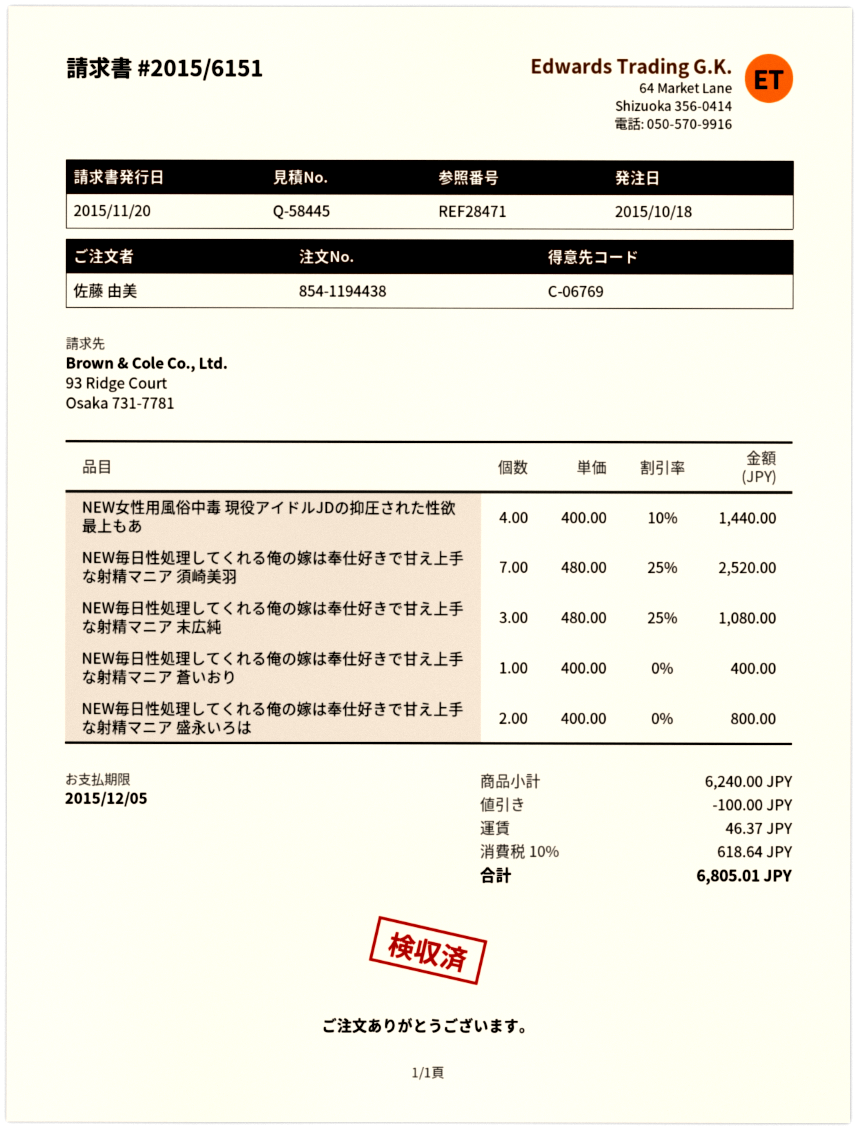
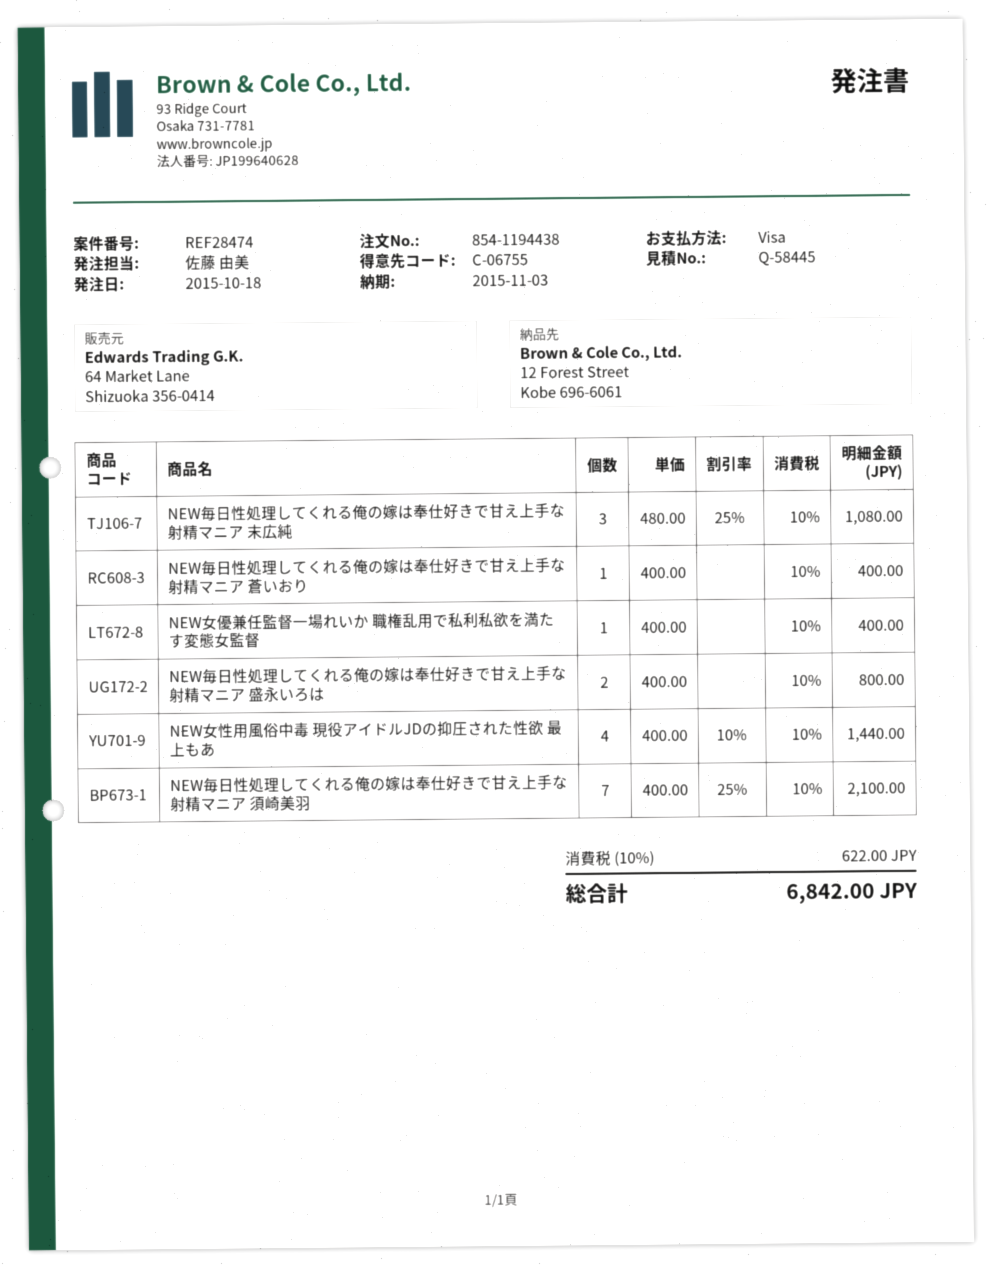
customer number: C-06769 -> C-06755
reference: REF28471 -> REF28474
NEW毎日性処理してくれる俺の嫁は奉仕好きで甘え上手な射精マニア 須崎美羽: 7 x 480.00 - 25% = 2520.00 -> 7 x 400.00 - 25% = 2100.00
NEW女優兼任監督一場れいか 職権乱用で私利私欲を満たす変態女監督: none -> 1 x 400.00 = 400.00
discount: 100.00 -> none
shipping: 46.37 -> none
tax: 10% = 618.64 -> 10% = 622.00
total: 6805.01 -> 6842.00

